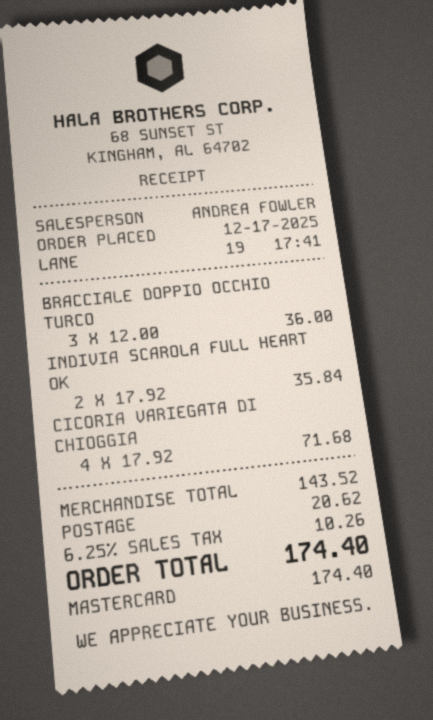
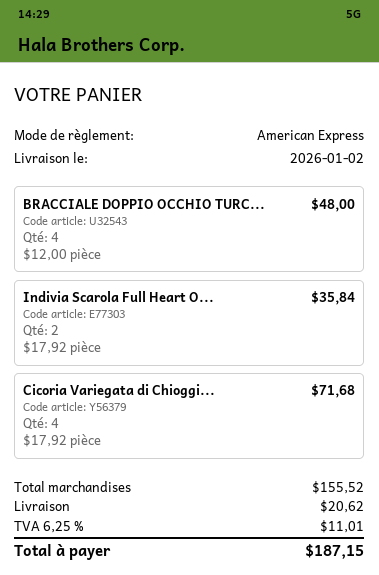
payment method: Mastercard -> American Express
BRACCIALE DOPPIO OCCHIO TURCO: 3 x 12.00 = 36.00 -> 4 x 12.00 = 48.00
subtotal: 143.52 -> 155.52
tax: 6.25% = 10.26 -> 6.25% = 11.01
total: 174.40 -> 187.15

